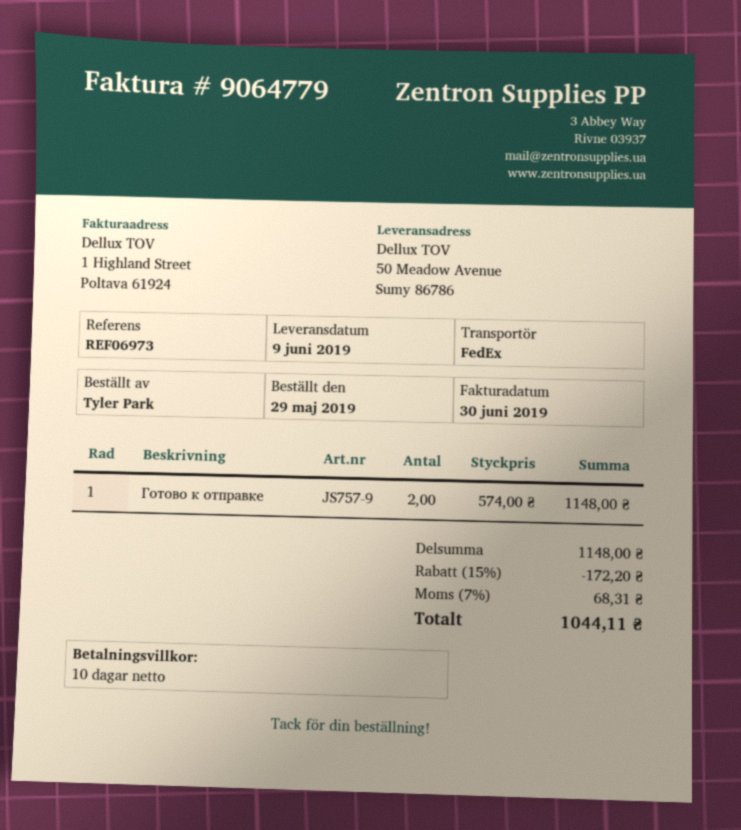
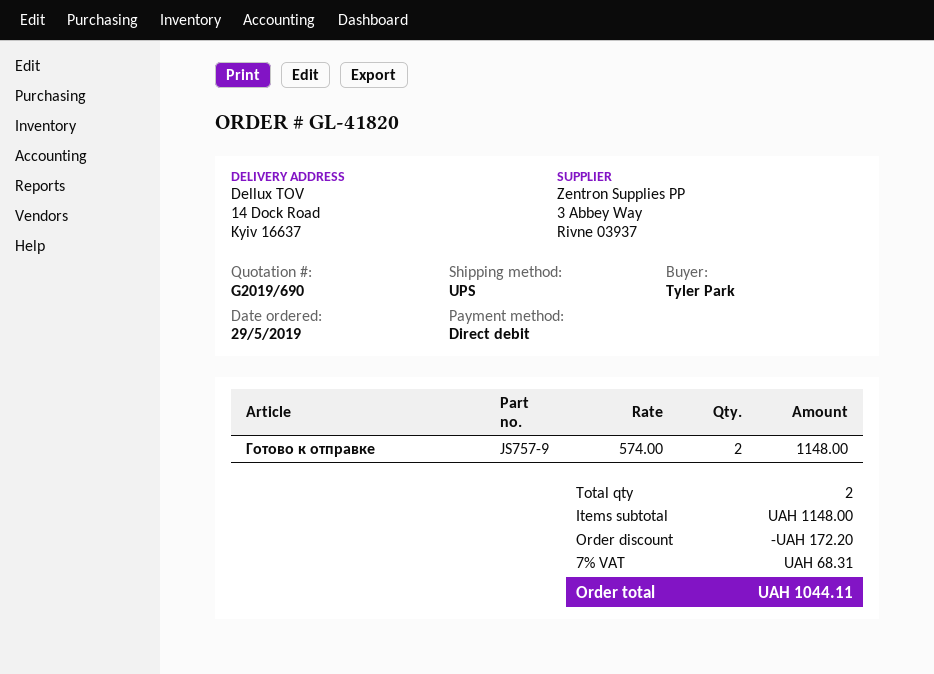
shipping method: FedEx -> UPS
ship to: 50 Meadow Avenue, Sumy 86786 -> 14 Dock Road, Kyiv 16637

